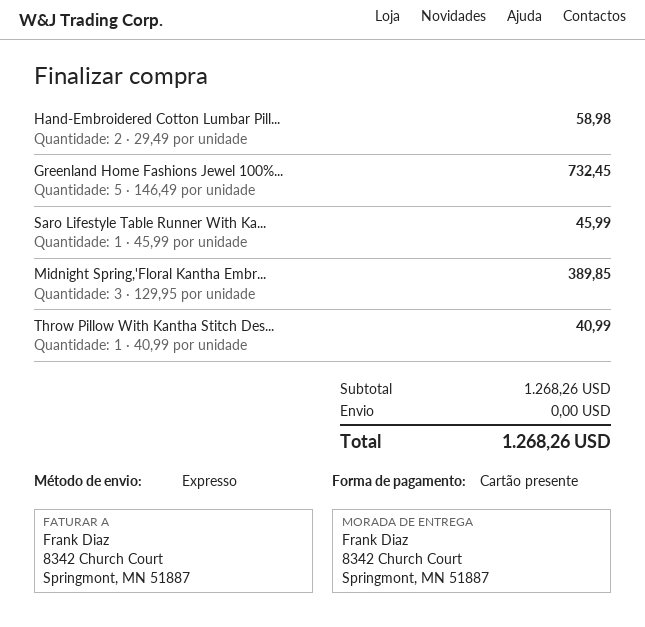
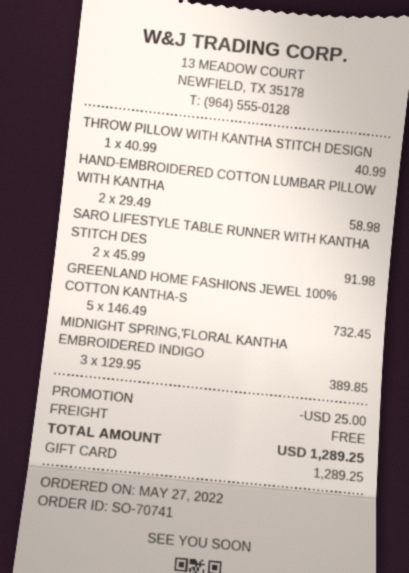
Saro Lifestyle Table Runner With Ka...: 1 x 45.99 = 45.99 -> 2 x 45.99 = 91.98
discount: none -> 25.00
total: 1268.26 -> 1289.25

